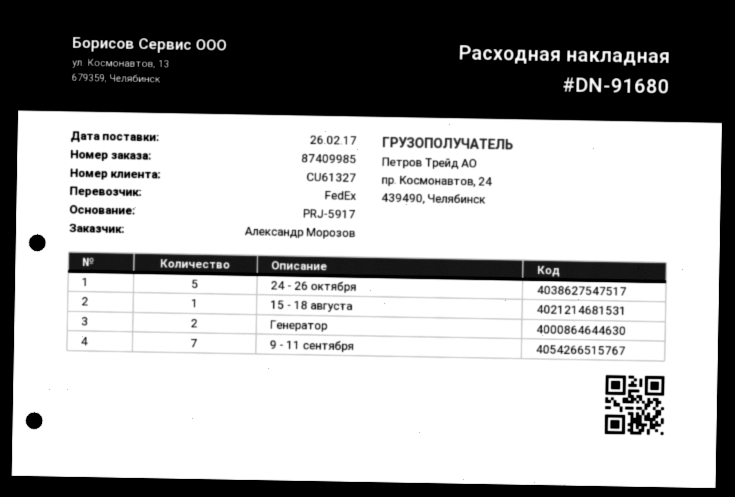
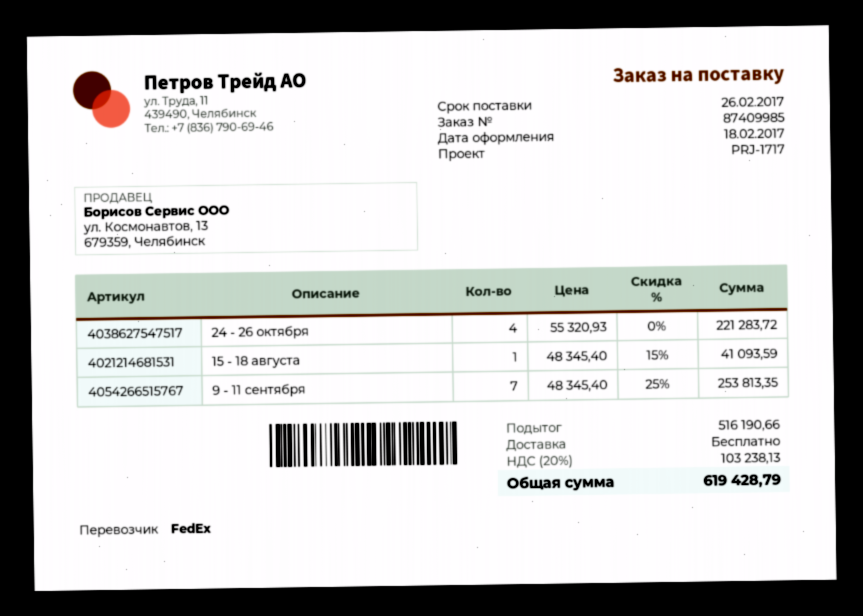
reference: PRJ-5917 -> PRJ-1717
24 - 26 октября: 5 -> 4
Генератор: 2 -> none

